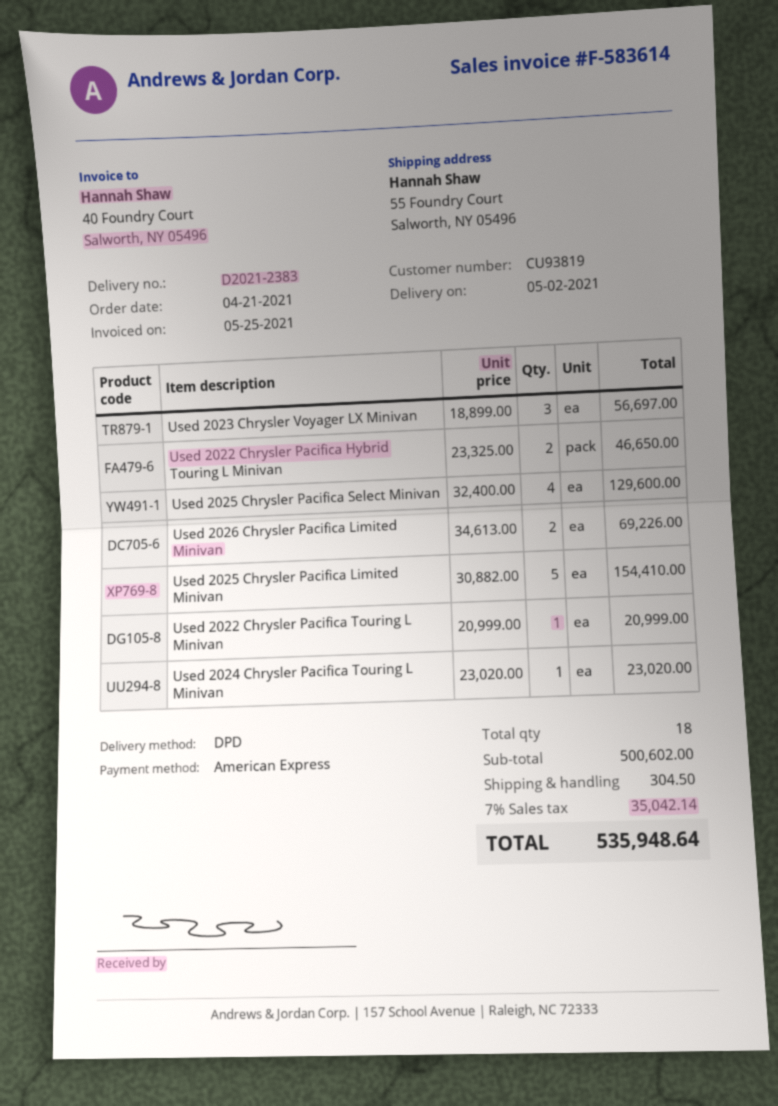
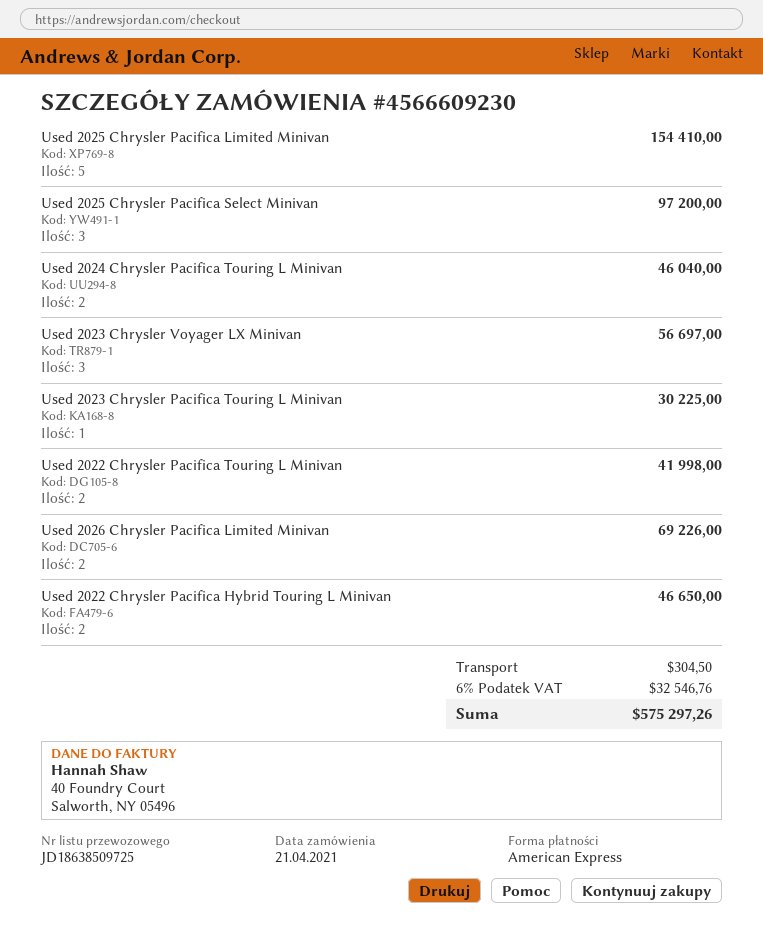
Used 2025 Chrysler Pacifica Select Minivan: 4 for 129600.00 -> 3 for 97200.00
Used 2022 Chrysler Pacifica Touring L Minivan: 1 for 20999.00 -> 2 for 41998.00
Used 2024 Chrysler Pacifica Touring L Minivan: 1 for 23020.00 -> 2 for 46040.00
Used 2023 Chrysler Pacifica Touring L Minivan: none -> 1 for 30225.00
tax: 7% = 35042.14 -> 6% = 32546.76
total: 535948.64 -> 575297.26

